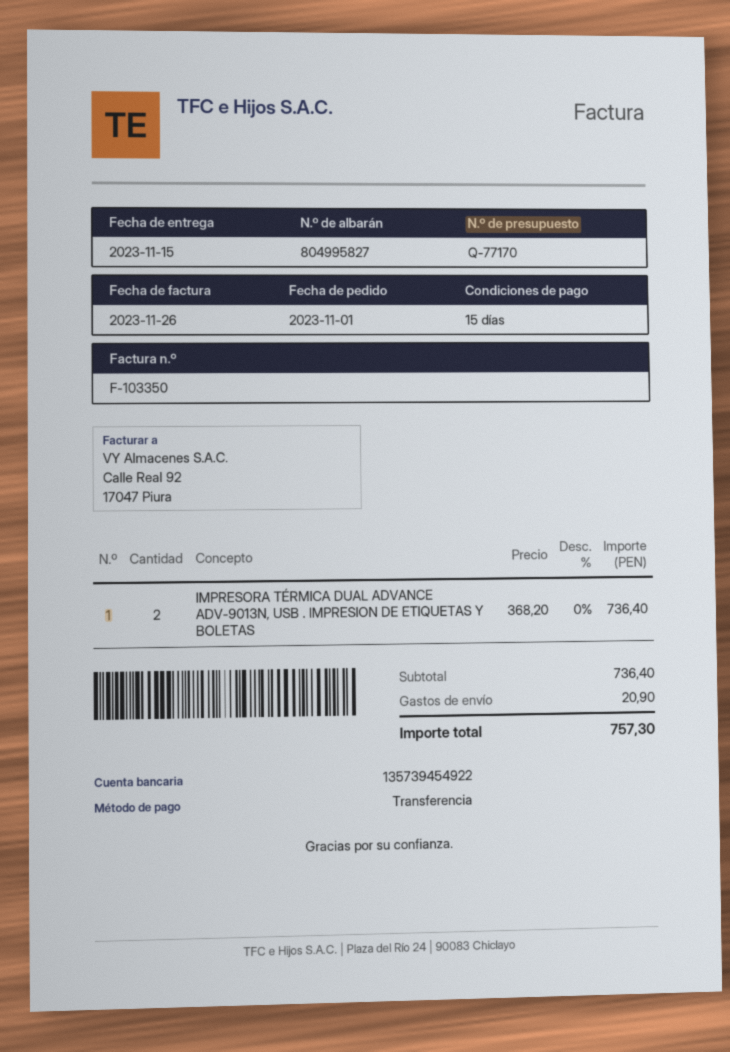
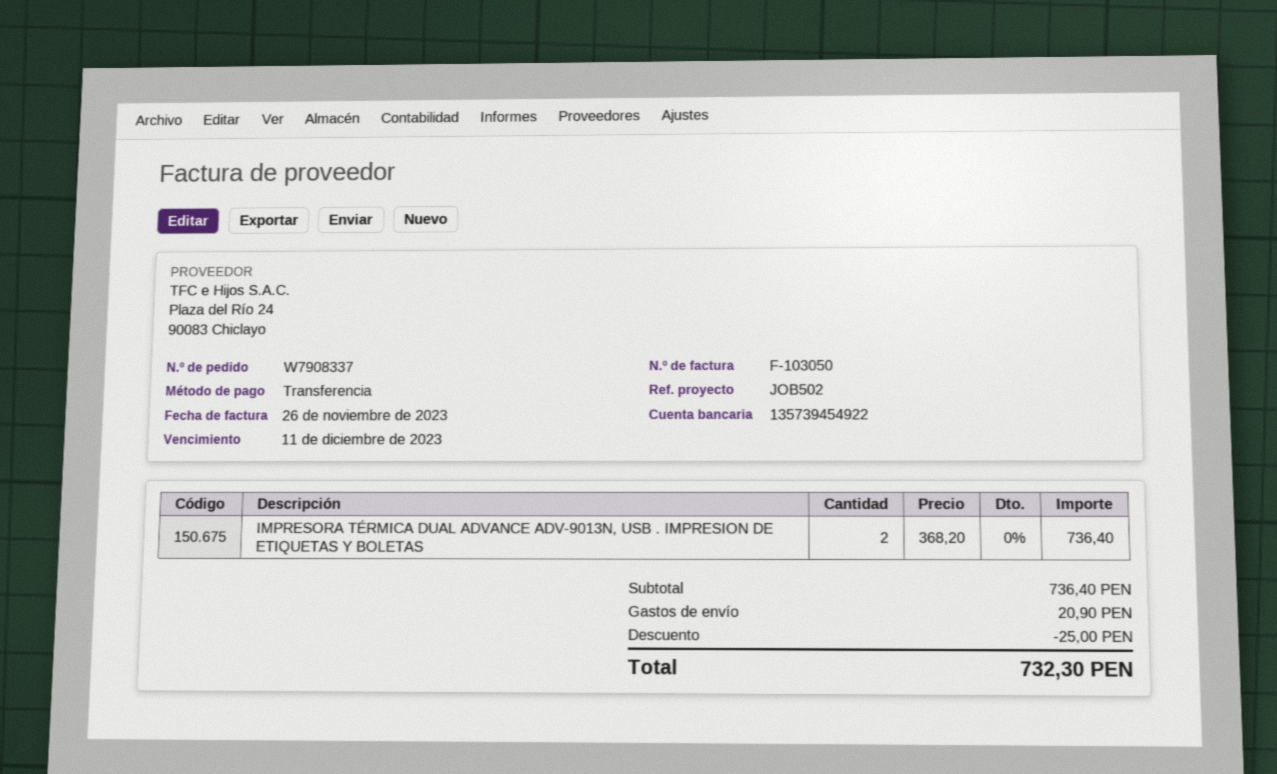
invoice number: F-103350 -> F-103050
discount: none -> 25.00
total: 757.30 -> 732.30

